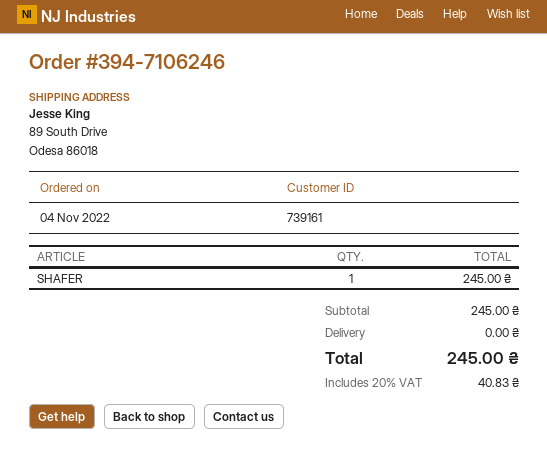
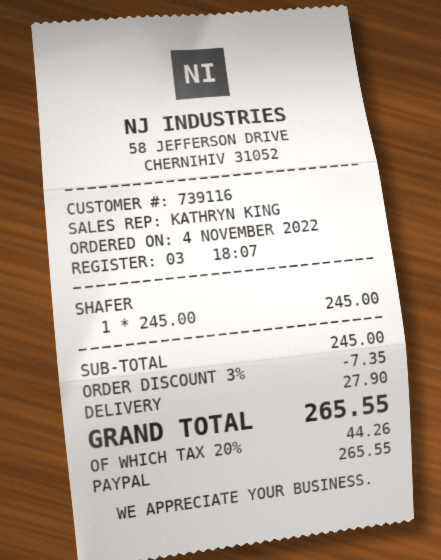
customer number: 739161 -> 739116
discount: none -> 3% = 7.35
shipping: 0.00 -> 27.90
tax: 20% = 40.83 -> 20% = 44.26
total: 245.00 -> 265.55

